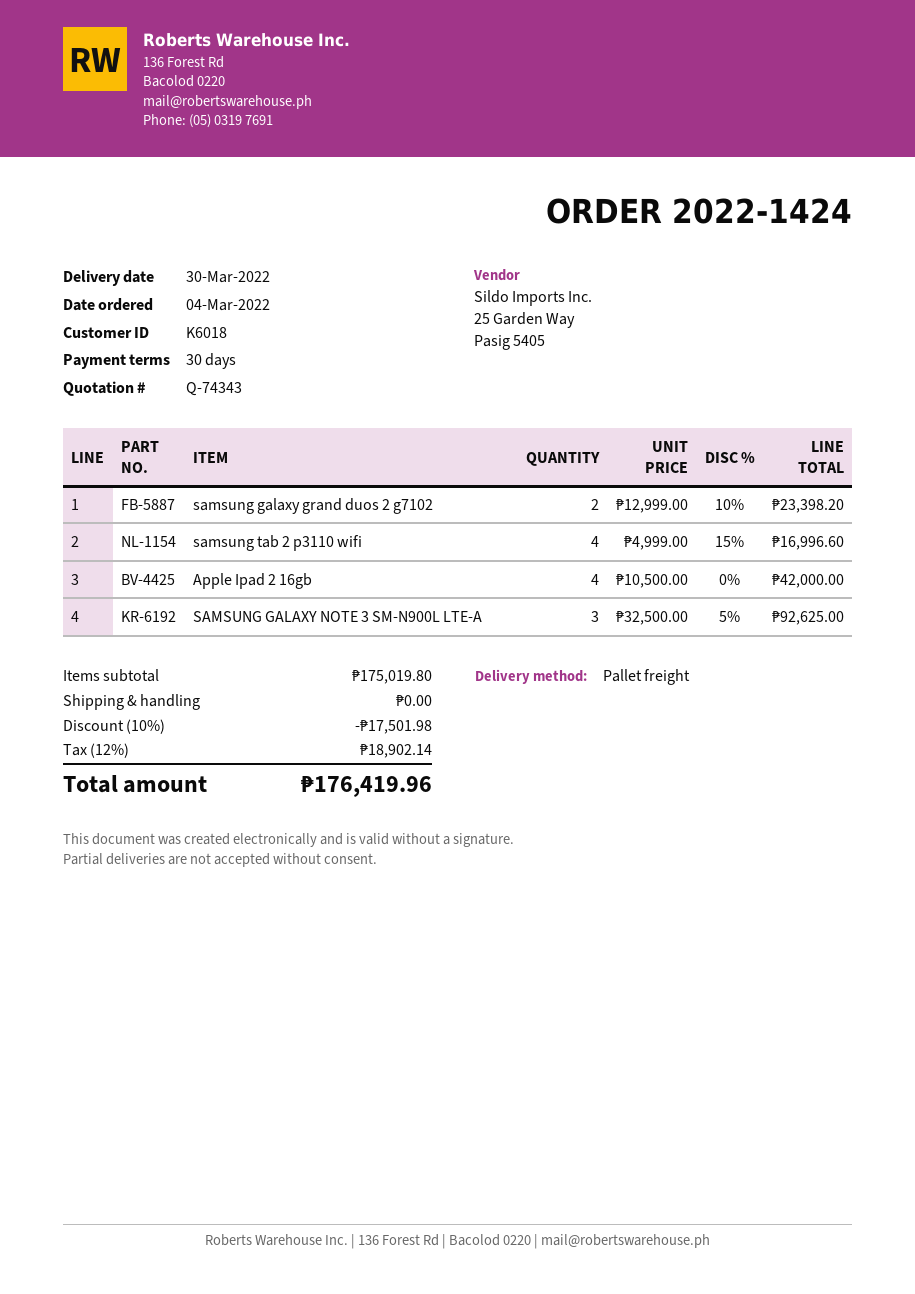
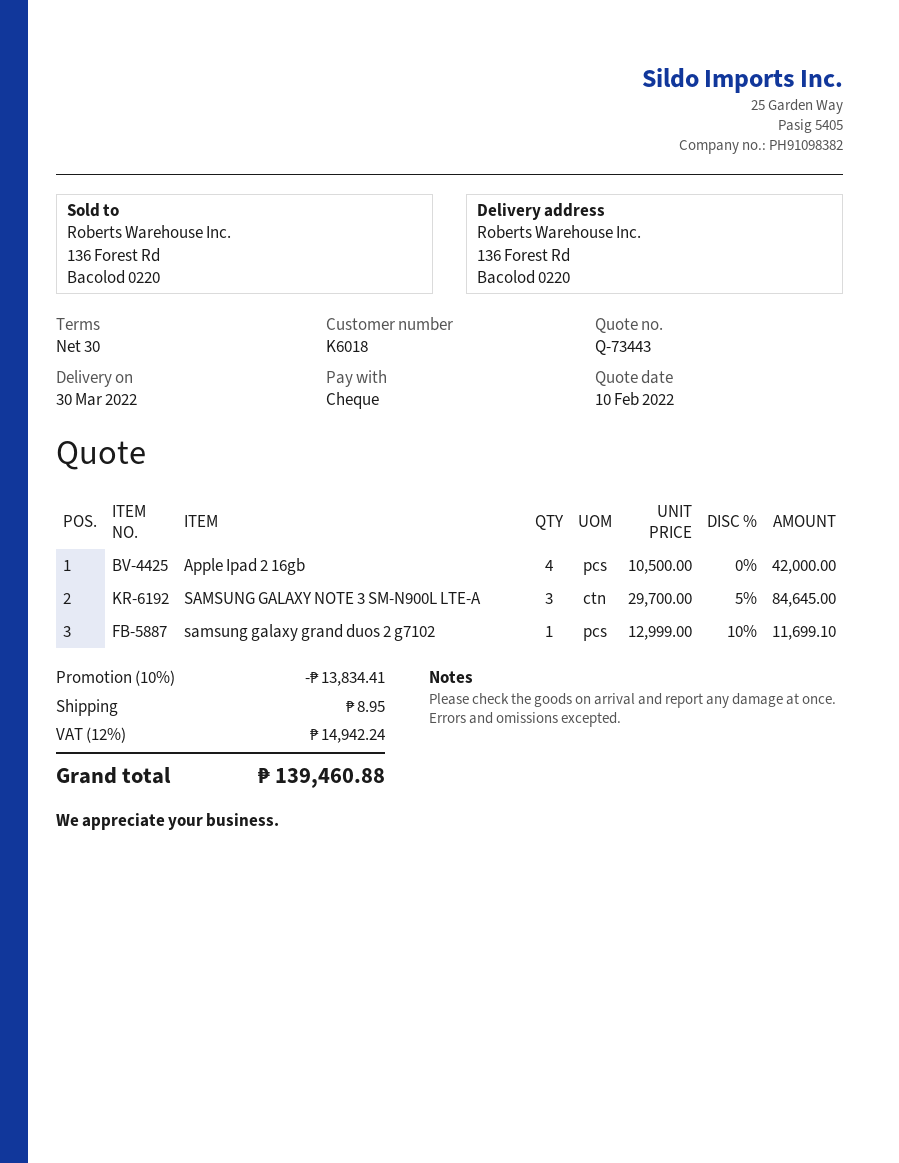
quote number: Q-74343 -> Q-73443
samsung galaxy grand duos 2 g7102: 2 x 12999.00 - 10% = 23398.20 -> 1 x 12999.00 - 10% = 11699.10
samsung tab 2 p3110 wifi: 4 x 4999.00 - 15% = 16996.60 -> none
SAMSUNG GALAXY NOTE 3 SM-N900L LTE-A: 3 x 32500.00 - 5% = 92625.00 -> 3 x 29700.00 - 5% = 84645.00
discount: 10% = 17501.98 -> 10% = 13834.41
shipping: 0.00 -> 8.95
tax: 12% = 18902.14 -> 12% = 14942.24
total: 176419.96 -> 139460.88

